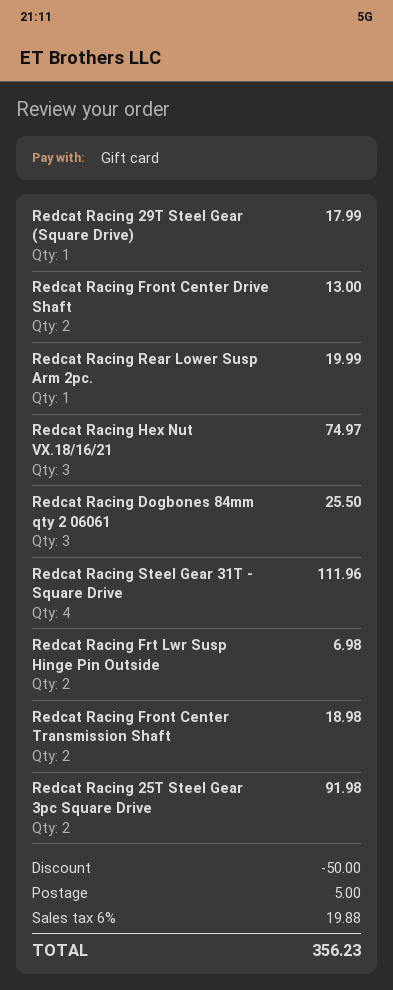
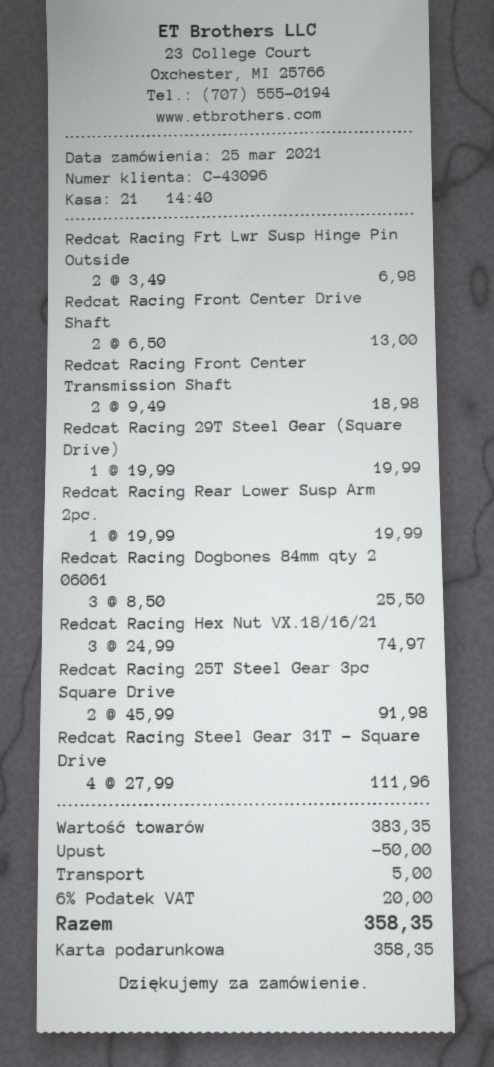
Redcat Racing 29T Steel Gear (Square Drive): 1 for 17.99 -> 1 for 19.99
tax: 6% = 19.88 -> 6% = 20.00
total: 356.23 -> 358.35

